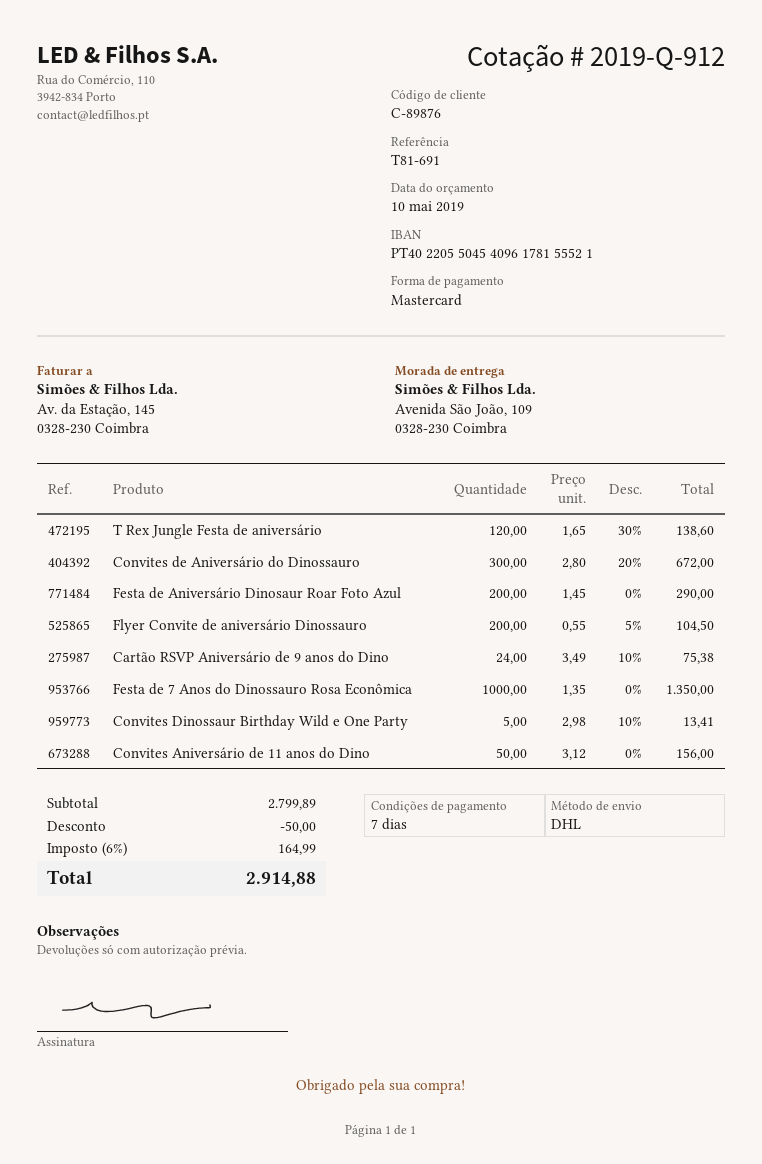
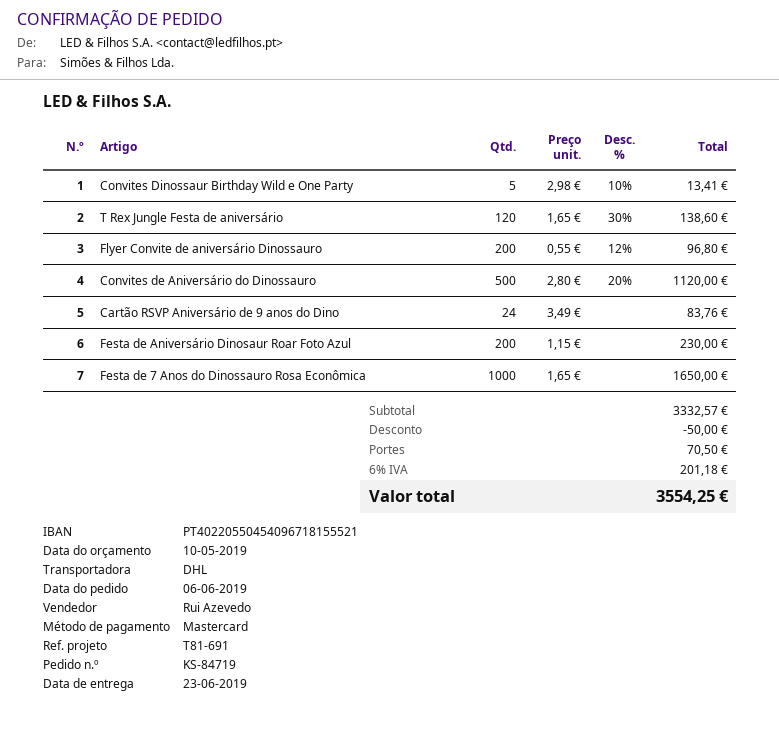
bank account: PT40220550454096178155521 -> PT40220550454096718155521
Convites de Aniversário do Dinossauro: 300 x 2.80 - 20% = 672.00 -> 500 x 2.80 - 20% = 1120.00
Festa de Aniversário Dinosaur Roar Foto Azul: 200 x 1.45 = 290.00 -> 200 x 1.15 = 230.00
Flyer Convite de aniversário Dinossauro: 200 x 0.55 - 5% = 104.50 -> 200 x 0.55 - 12% = 96.80
Cartão RSVP Aniversário de 9 anos do Dino: 24 x 3.49 - 10% = 75.38 -> 24 x 3.49 = 83.76
Festa de 7 Anos do Dinossauro Rosa Econômica: 1000 x 1.35 = 1350.00 -> 1000 x 1.65 = 1650.00
Convites Aniversário de 11 anos do Dino: 50 x 3.12 = 156.00 -> none
subtotal: 2799.89 -> 3332.57
shipping: none -> 70.50
tax: 6% = 164.99 -> 6% = 201.18
total: 2914.88 -> 3554.25

